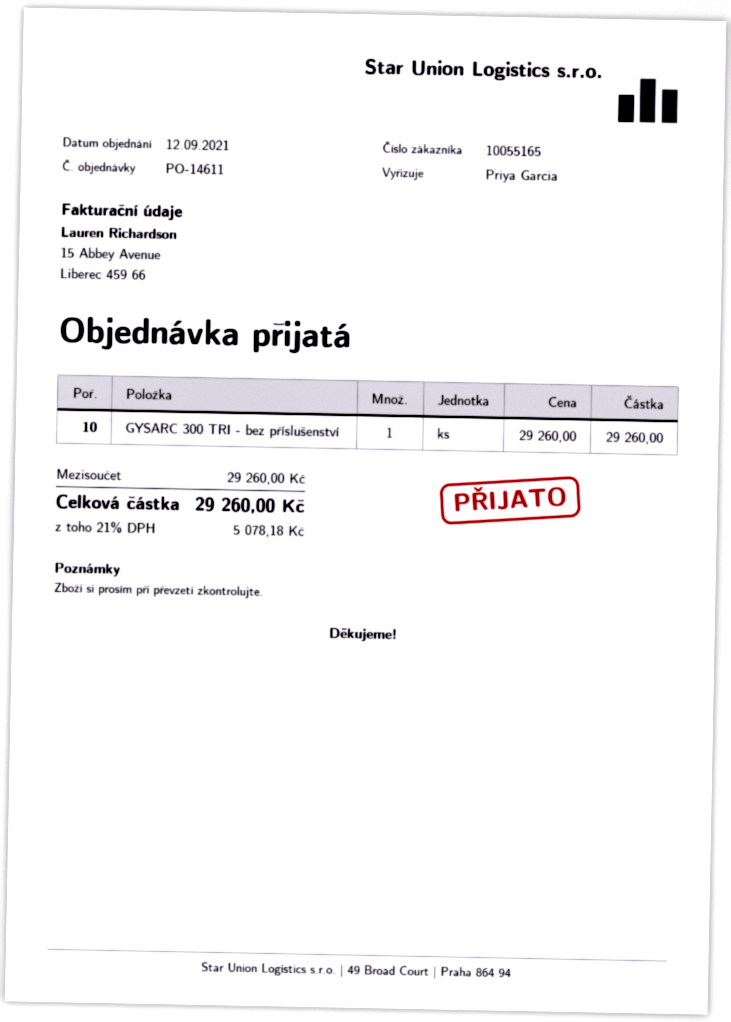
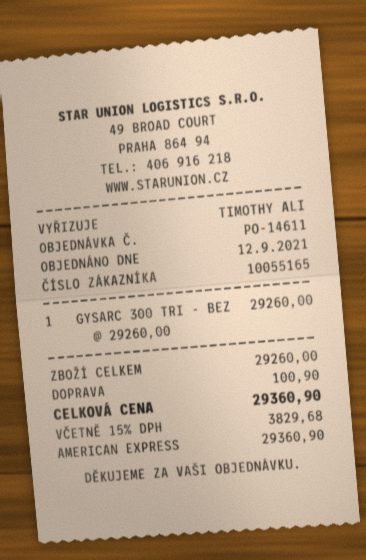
sales rep: Priya Garcia -> TIMOTHY ALI
shipping: none -> 100.90
tax: 21% = 5078.18 -> 15% = 3829.68
total: 29260.00 -> 29360.90

